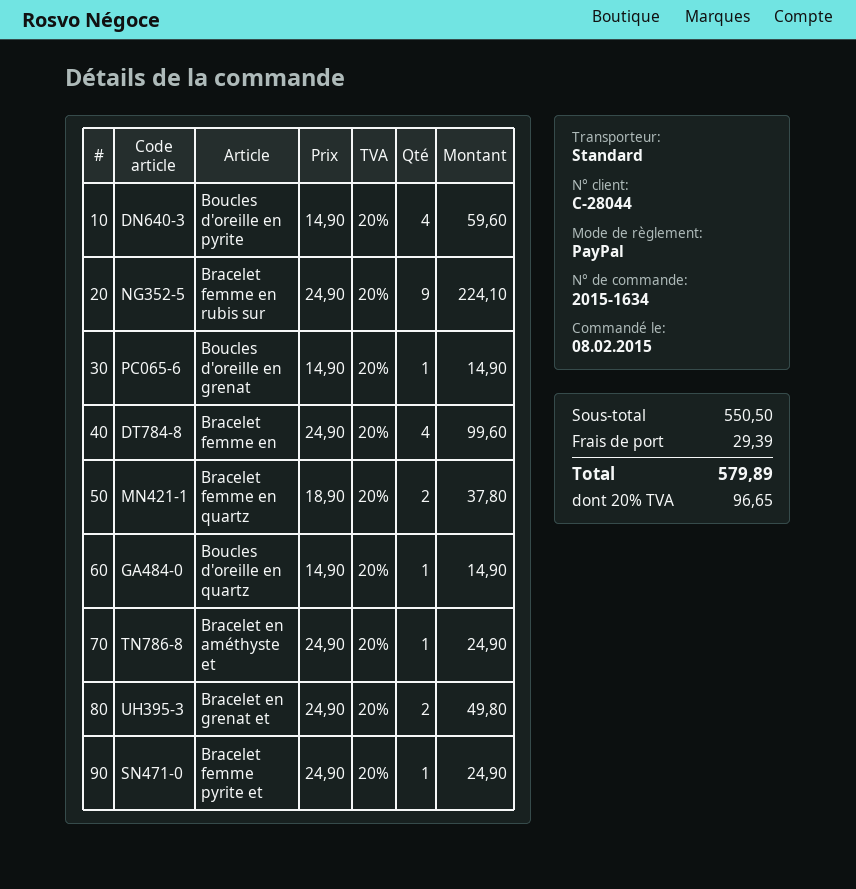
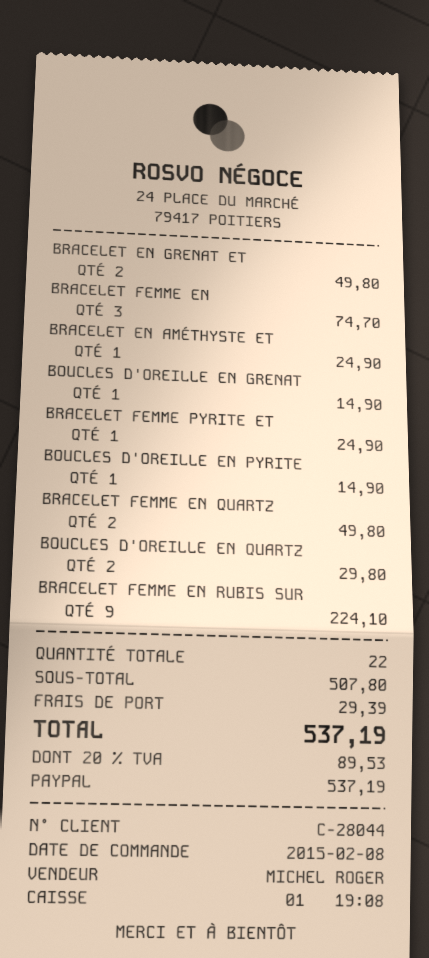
Boucles d'oreille en pyrite: 4 for 59.60 -> 1 for 14.90
Bracelet femme en: 4 for 99.60 -> 3 for 74.70
Bracelet femme en quartz: 2 for 37.80 -> 2 for 49.80
Boucles d'oreille en quartz: 1 for 14.90 -> 2 for 29.80
subtotal: 550.50 -> 507.80
tax: 20% = 96.65 -> 20% = 89.53
total: 579.89 -> 537.19

